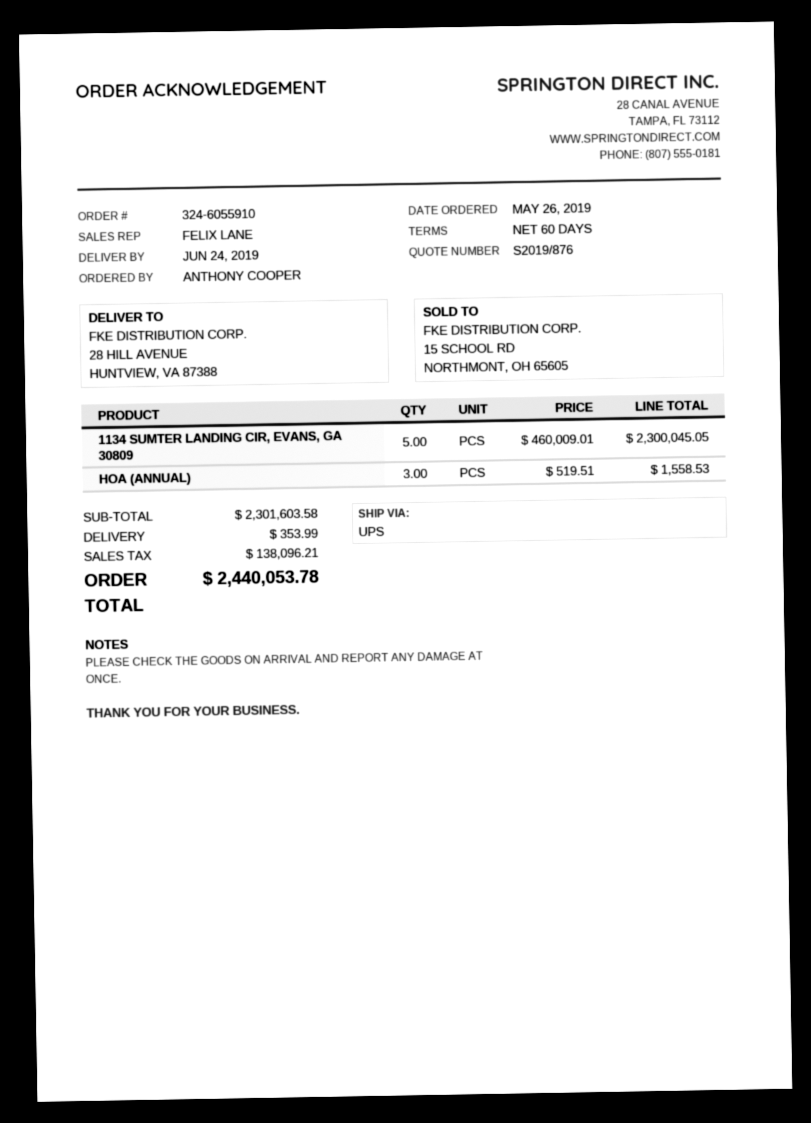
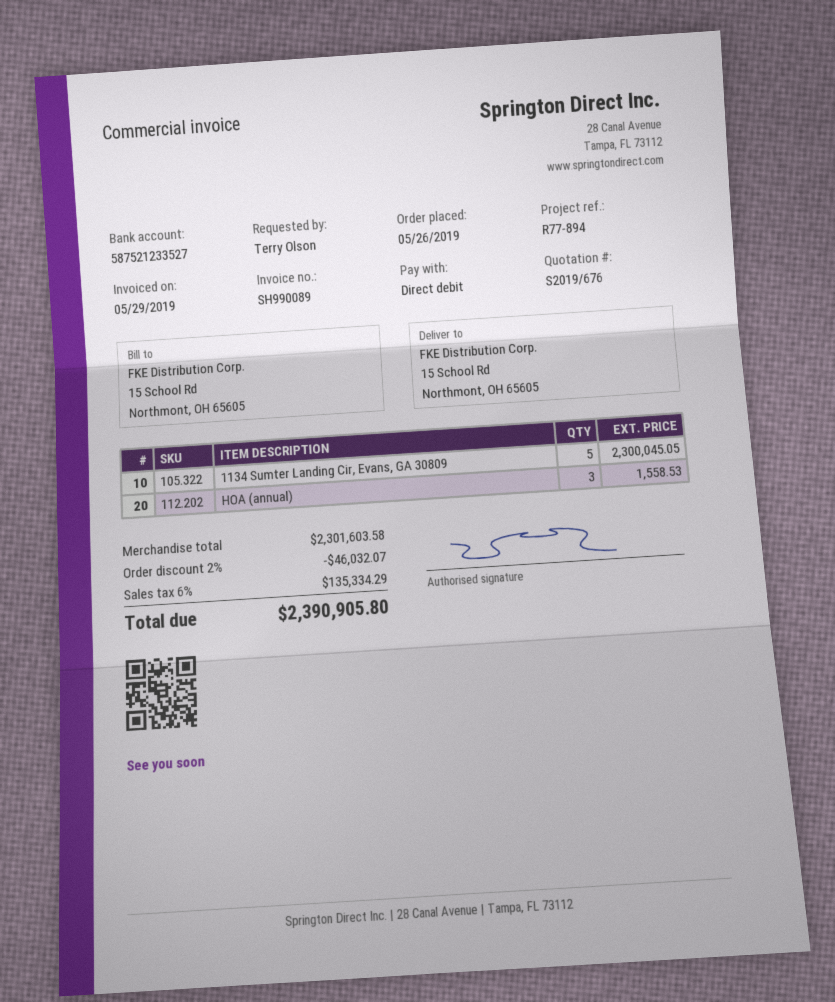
quote number: S2019/876 -> S2019/676
ordered by: ANTHONY COOPER -> Terry Olson
ship to: 28 HILL AVENUE, HUNTVIEW, VA 87388 -> 15 School Rd, Northmont, OH 65605
discount: none -> 2% = 46032.07
shipping: 353.99 -> none
tax: 138096.21 -> 135334.29
total: 2440053.78 -> 2390905.80

